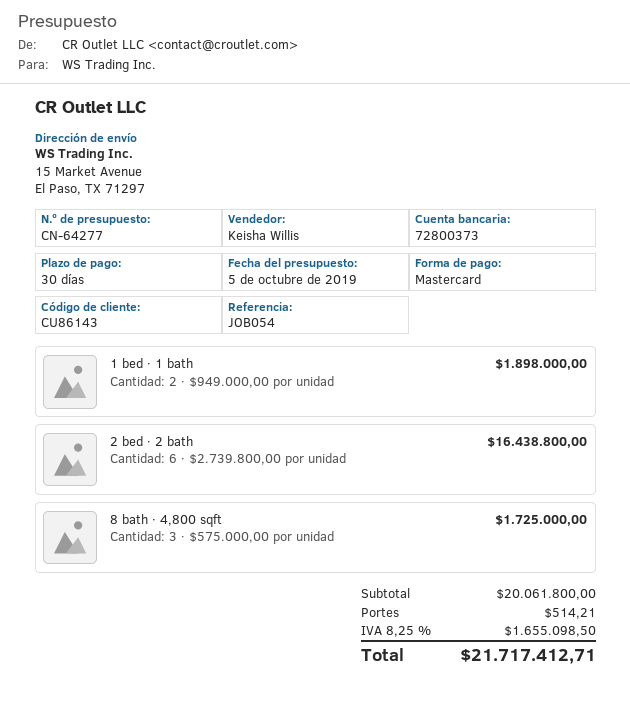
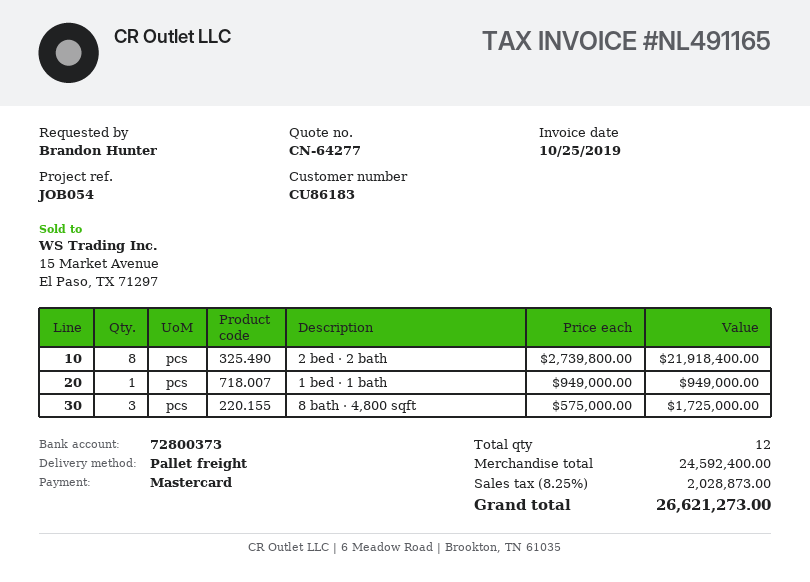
customer number: CU86143 -> CU86183
1 bed · 1 bath: 2 x 949000.00 = 1898000.00 -> 1 x 949000.00 = 949000.00
2 bed · 2 bath: 6 x 2739800.00 = 16438800.00 -> 8 x 2739800.00 = 21918400.00
subtotal: 20061800.00 -> 24592400.00
shipping: 514.21 -> none
tax: 8.25% = 1655098.50 -> 8.25% = 2028873.00
total: 21717412.71 -> 26621273.00

